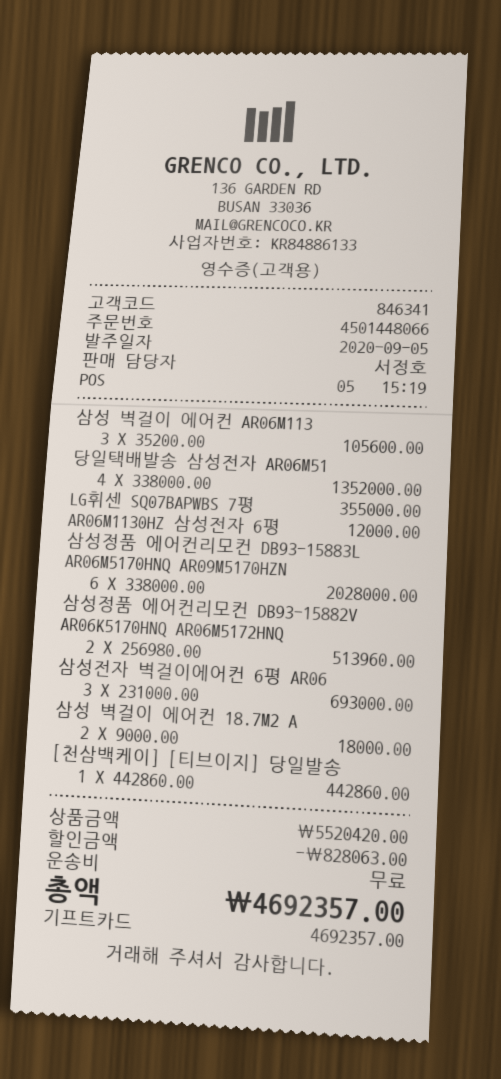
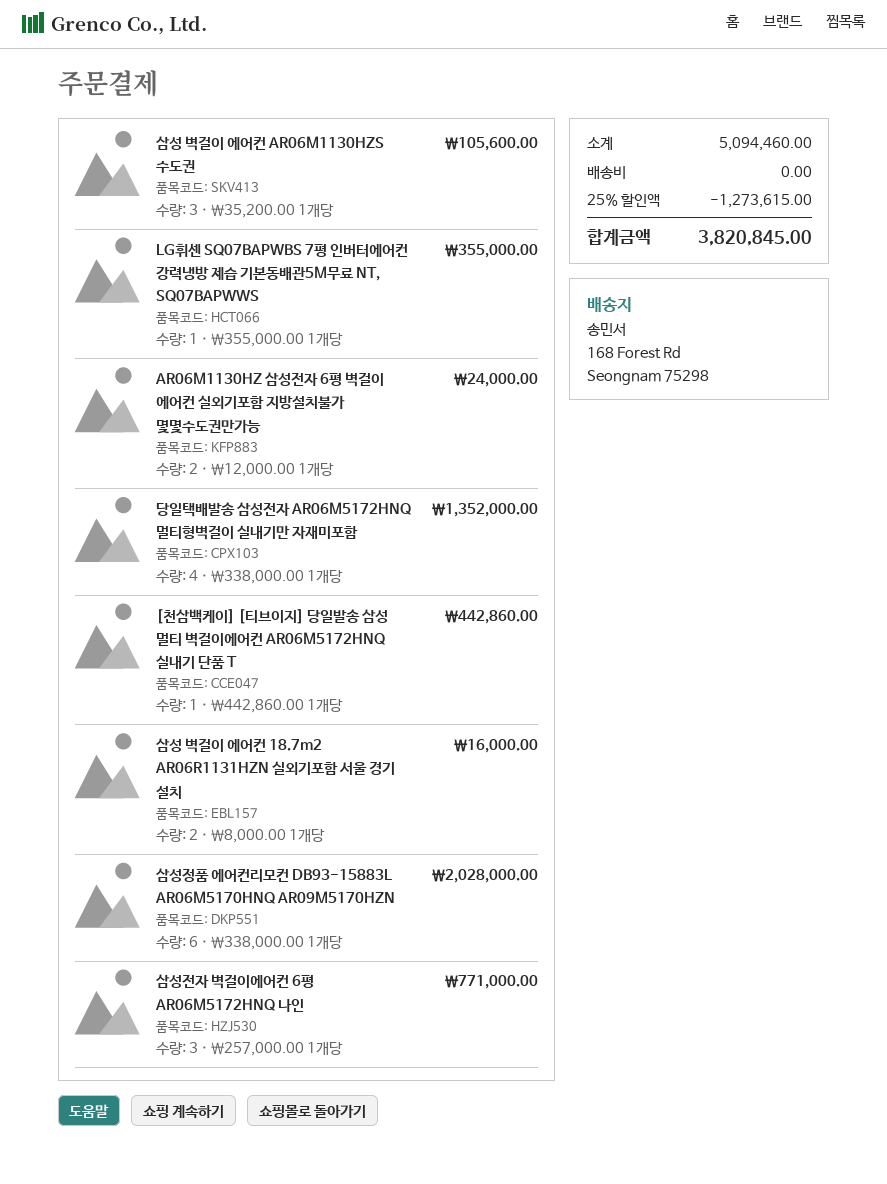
AR06M1130HZ 삼성전자 6평: 1 x 12000.00 = 12000.00 -> 2 x 12000.00 = 24000.00
삼성정품 에어컨리모컨 DB93-15882V AR06K5170HNQ AR06M5172HNQ: 2 x 256980.00 = 513960.00 -> none
삼성전자 벽걸이에어컨 6평 AR06: 3 x 231000.00 = 693000.00 -> 3 x 257000.00 = 771000.00
삼성 벽걸이 에어컨 18.7M2 A: 2 x 9000.00 = 18000.00 -> 2 x 8000.00 = 16000.00
subtotal: 5520420.00 -> 5094460.00
discount: 828063.00 -> 1273615.00
total: 4692357.00 -> 3820845.00

